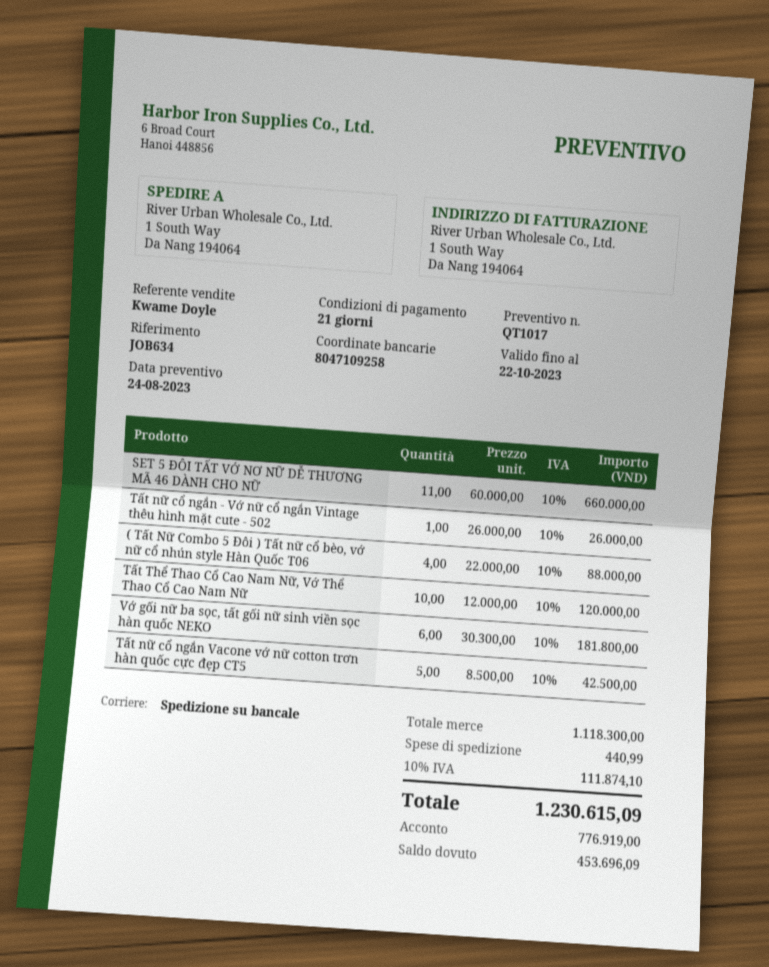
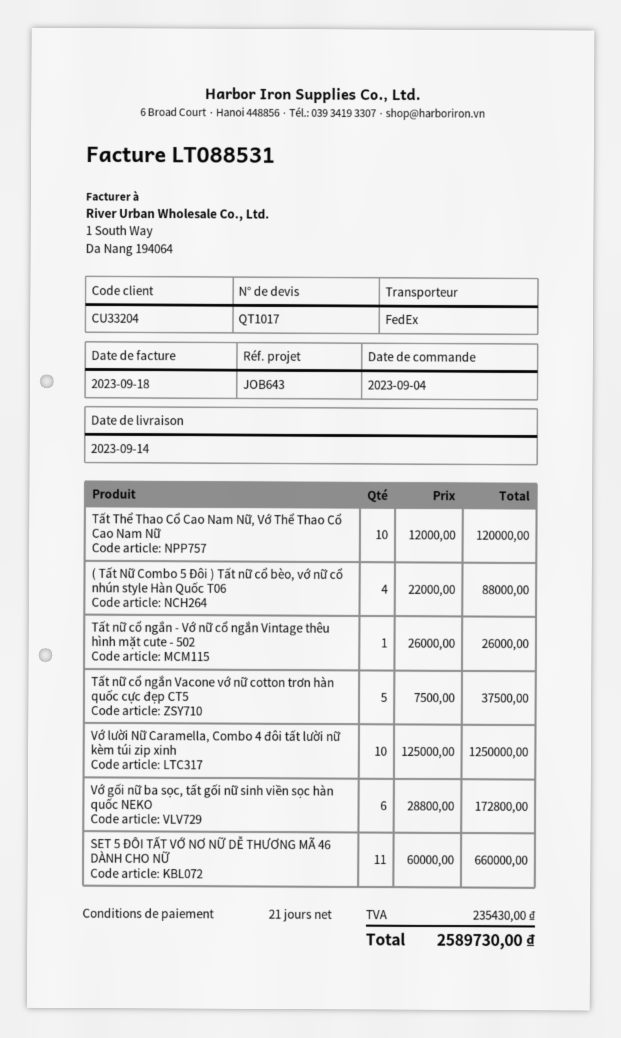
reference: JOB634 -> JOB643
shipping method: pallet freight -> FedEx
Vớ gối nữ ba sọc, tất gối nữ sinh viền sọc hàn quốc NEKO: 6 x 30300.00 = 181800.00 -> 6 x 28800.00 = 172800.00
Tất nữ cổ ngắn Vacone vớ nữ cotton trơn hàn quốc cực đẹp CT5: 5 x 8500.00 = 42500.00 -> 5 x 7500.00 = 37500.00
Vớ lười Nữ Caramella, Combo 4 đôi tất lười nữ kèm túi zip xinh: none -> 10 x 125000.00 = 1250000.00
shipping: 440.99 -> none
tax: 111874.10 -> 235430.00
total: 1230615.09 -> 2589730.00

